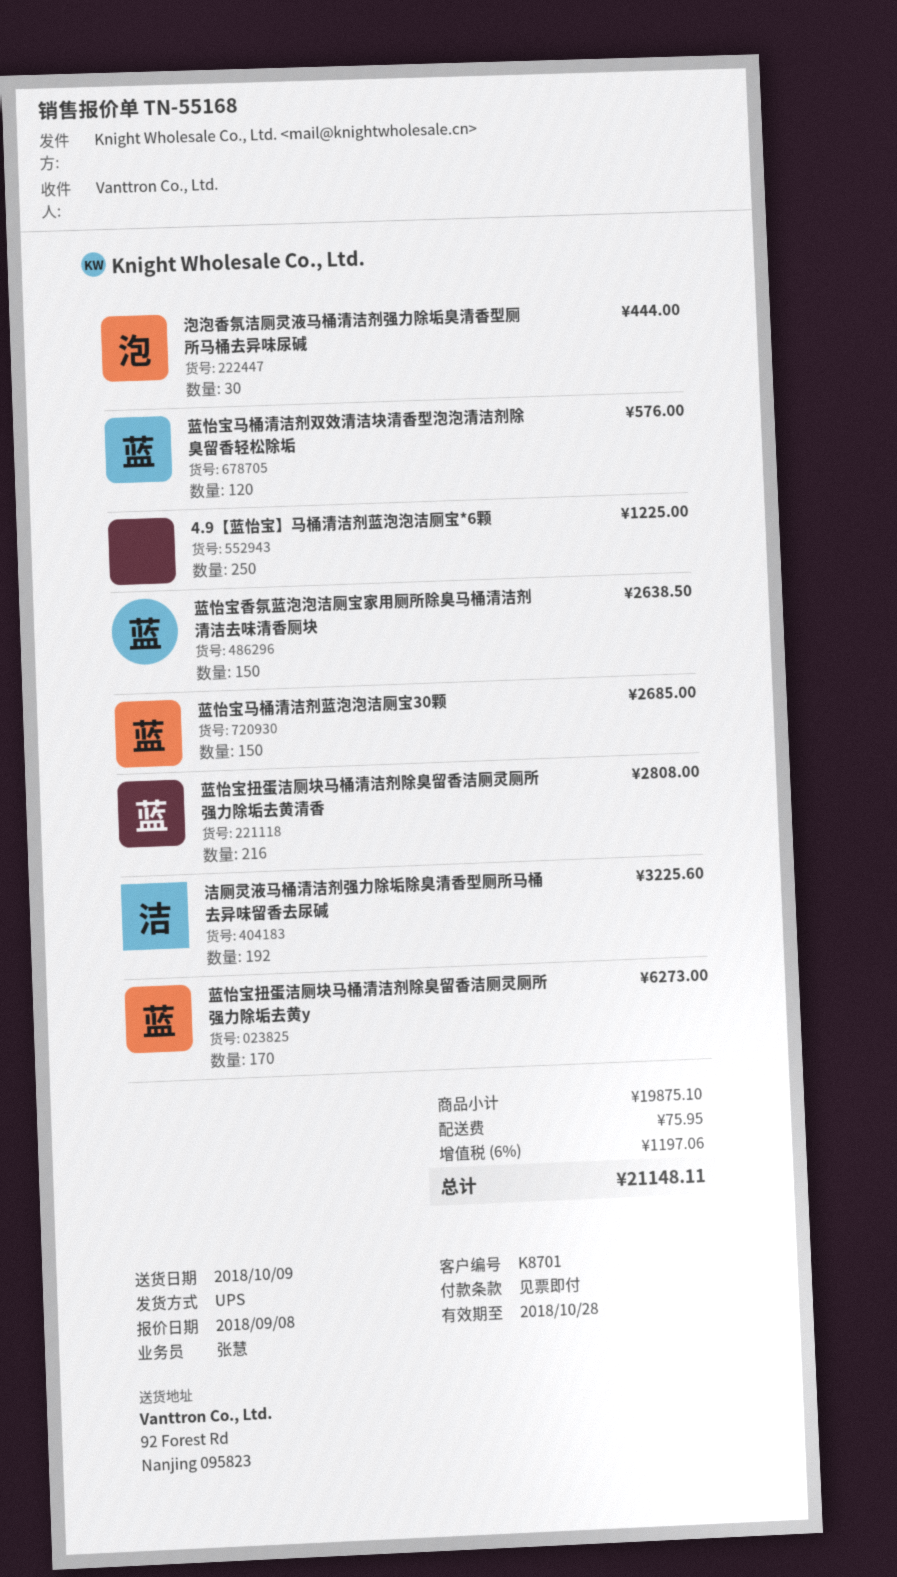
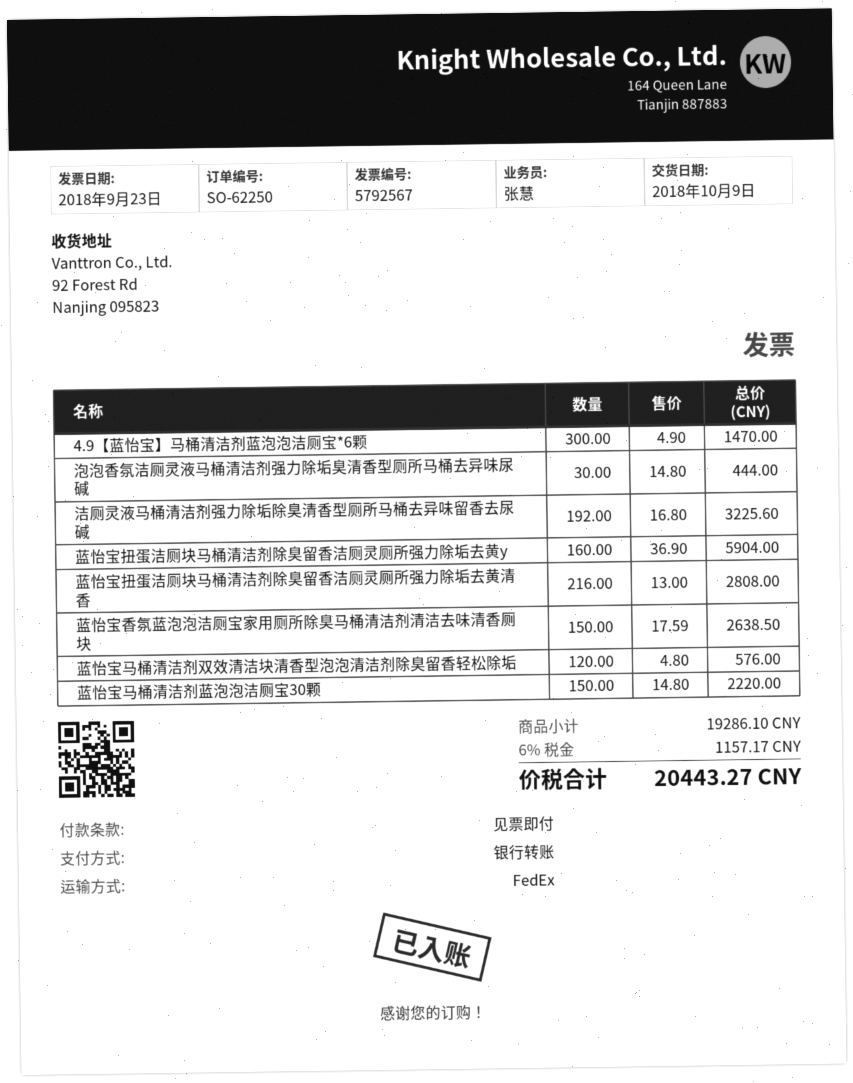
shipping method: UPS -> FedEx
4.9【蓝怡宝】马桶清洁剂蓝泡泡洁厕宝*6颗: 250 for 1225.00 -> 300 for 1470.00
蓝怡宝马桶清洁剂蓝泡泡洁厕宝30颗: 150 for 2685.00 -> 150 for 2220.00
蓝怡宝扭蛋洁厕块马桶清洁剂除臭留香洁厕灵厕所强力除垢去黄y: 170 for 6273.00 -> 160 for 5904.00
subtotal: 19875.10 -> 19286.10
shipping: 75.95 -> none
tax: 6% = 1197.06 -> 6% = 1157.17
total: 21148.11 -> 20443.27

